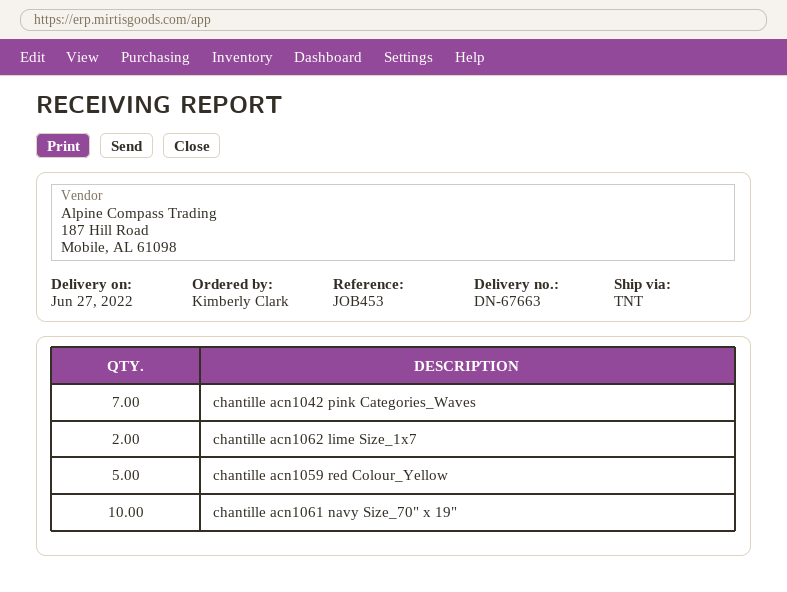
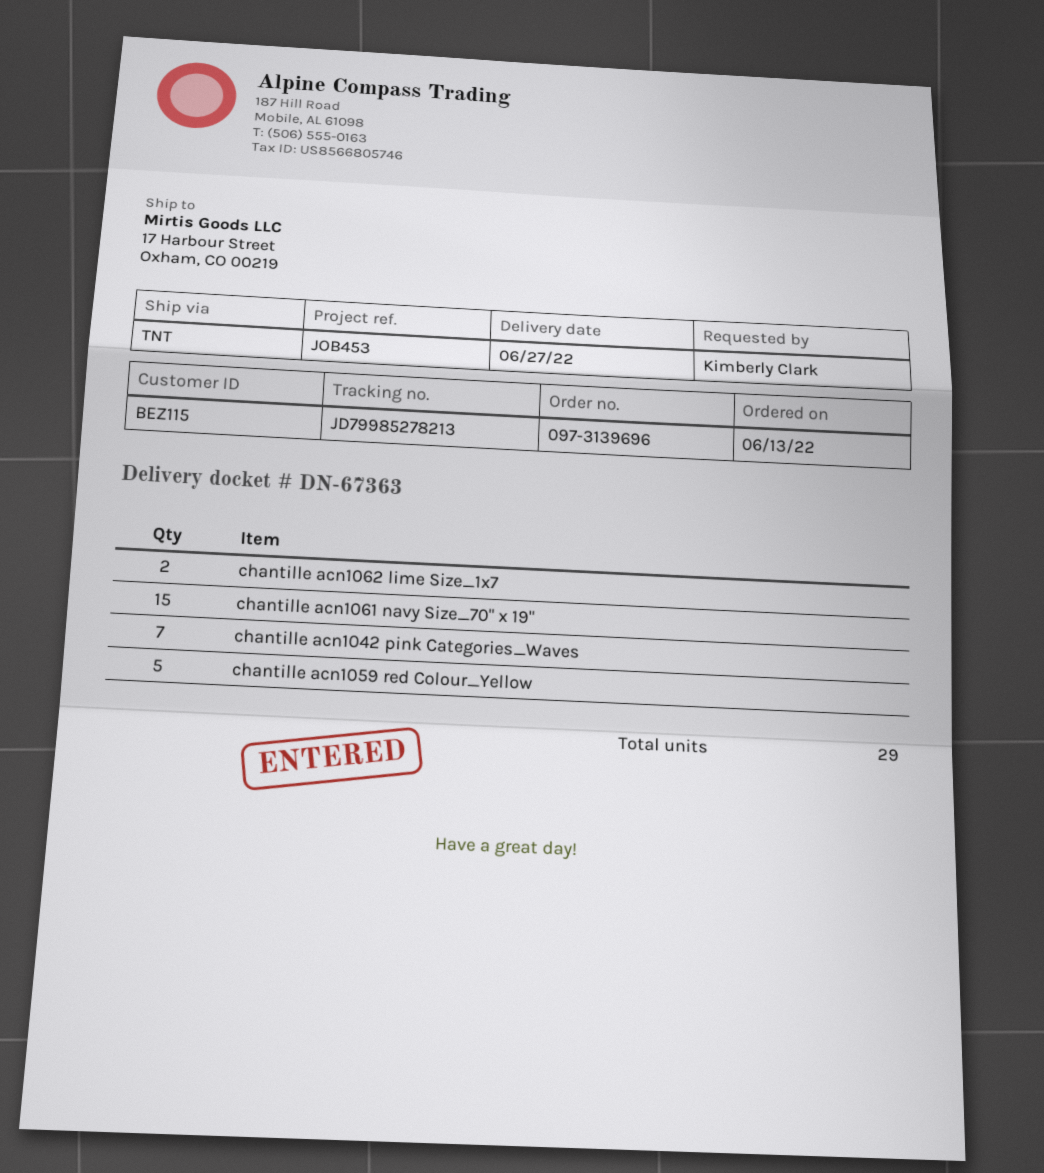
delivery note number: DN-67663 -> DN-67363
chantille acn1061 navy Size_70" x 19": 10 -> 15

